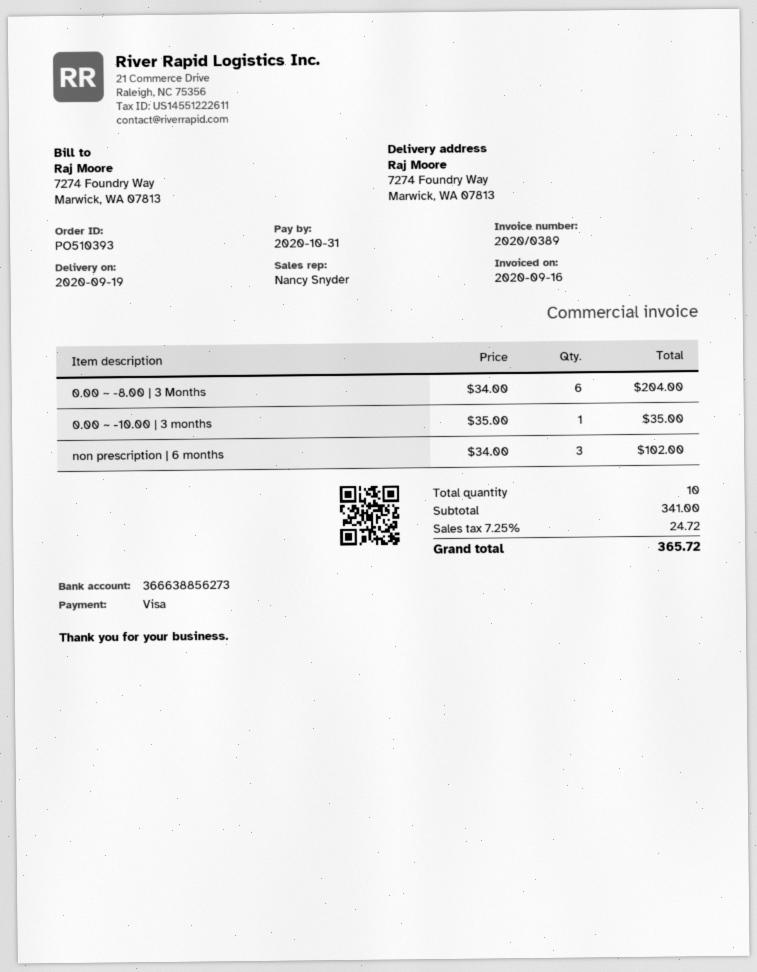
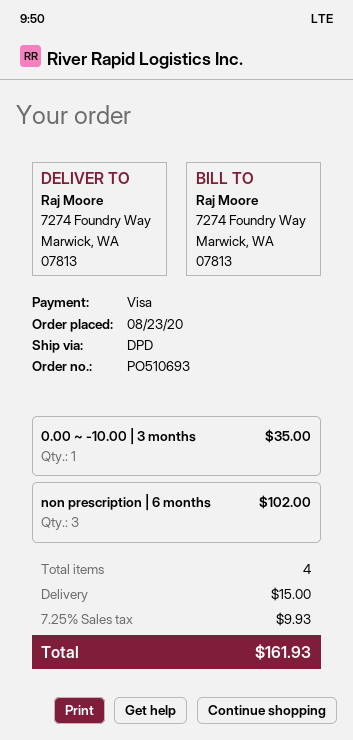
order number: PO510393 -> PO510693
0.00 ~ -8.00 | 3 Months: 6 for 204.00 -> none
total quantity: 10 -> 4
shipping: none -> 15.00
tax: 7.25% = 24.72 -> 7.25% = 9.93
total: 365.72 -> 161.93

